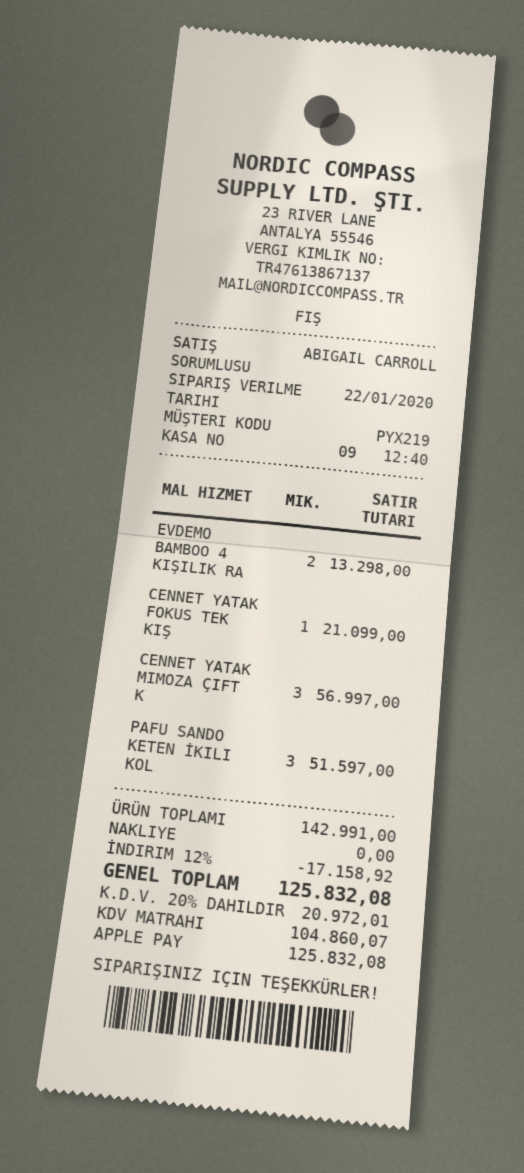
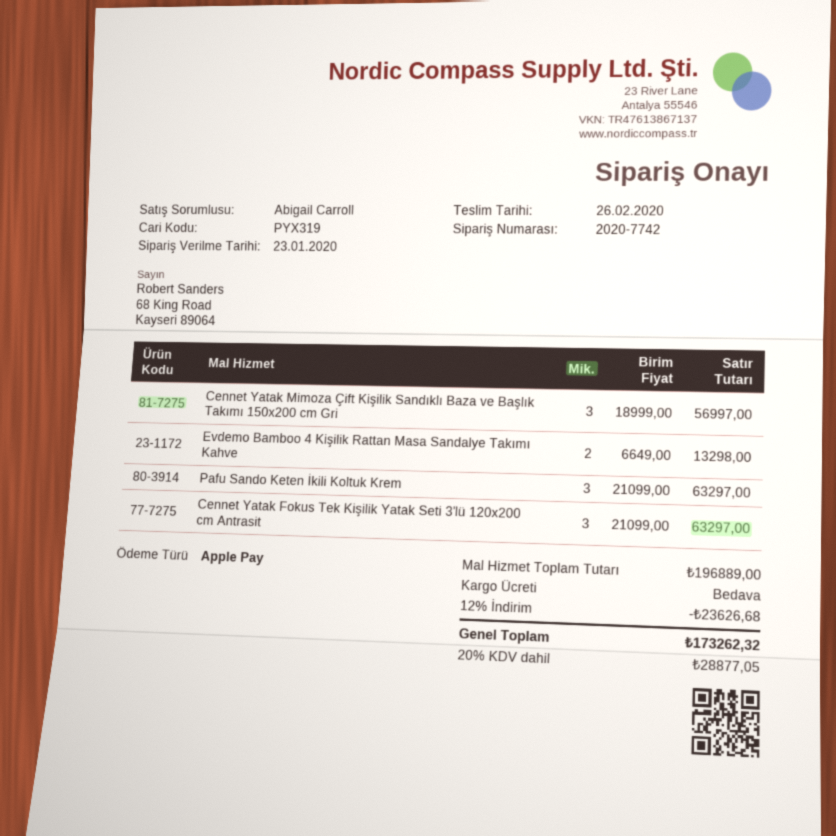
order date: 2020-01-22 -> 2020-01-23
customer number: PYX219 -> PYX319
CENNET YATAK FOKUS TEK KIŞ: 1 for 21099.00 -> 3 for 63297.00
PAFU SANDO KETEN İKILI KOL: 3 for 51597.00 -> 3 for 63297.00
subtotal: 142991.00 -> 196889.00
discount: 12% = 17158.92 -> 12% = 23626.68
tax: 20% = 20972.01 -> 20% = 28877.05
total: 125832.08 -> 173262.32

